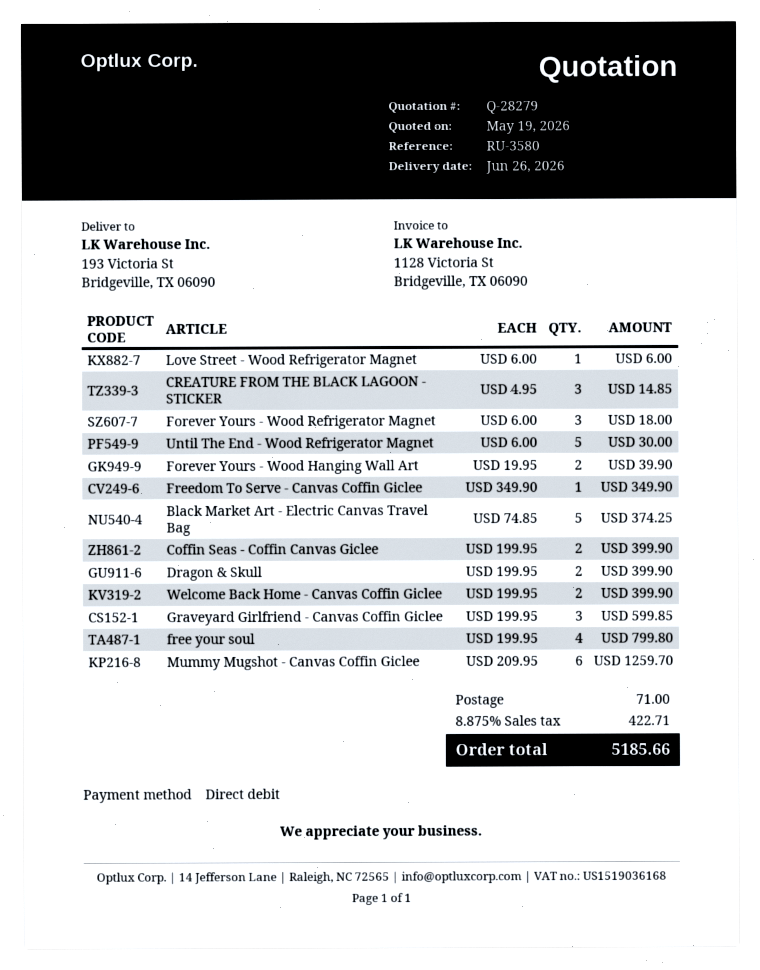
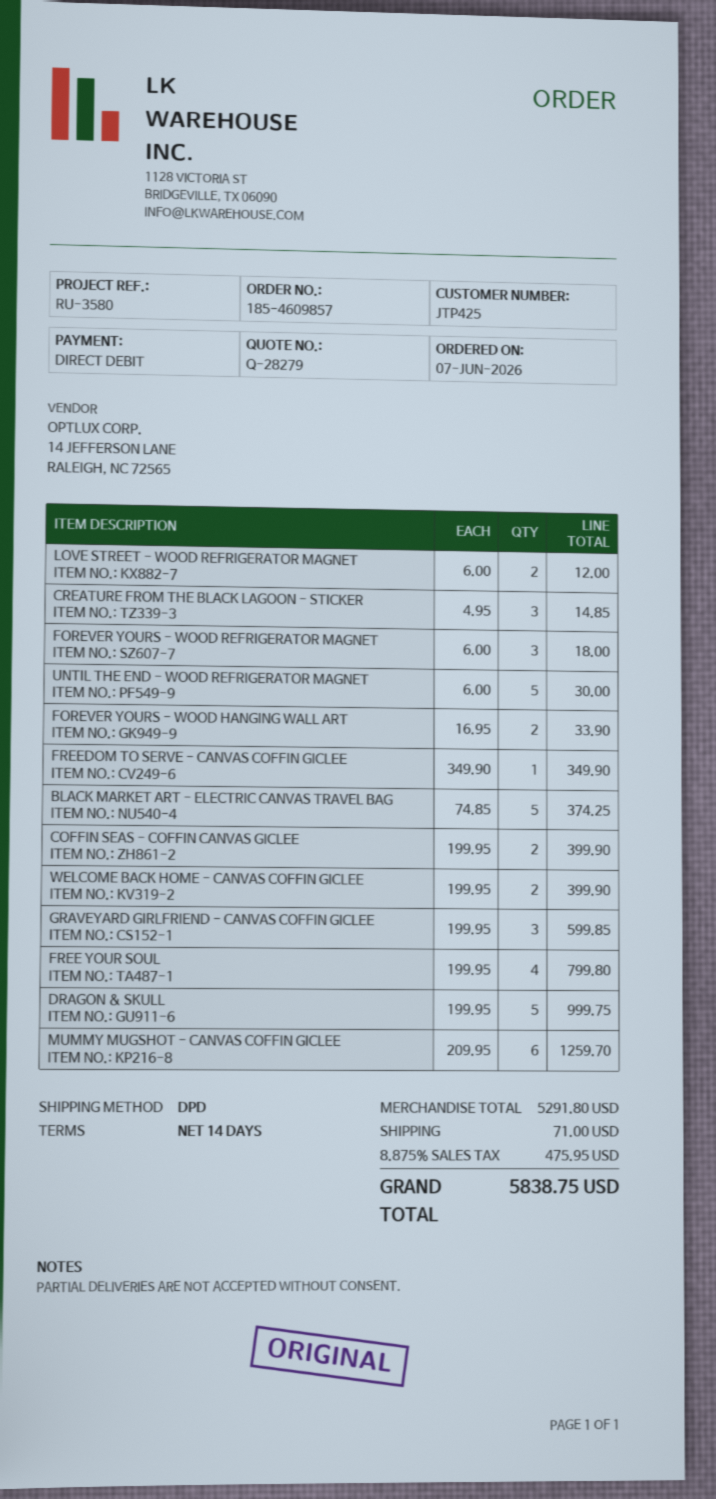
Love Street - Wood Refrigerator Magnet: 1 x 6.00 = 6.00 -> 2 x 6.00 = 12.00
Forever Yours - Wood Hanging Wall Art: 2 x 19.95 = 39.90 -> 2 x 16.95 = 33.90
Dragon & Skull: 2 x 199.95 = 399.90 -> 5 x 199.95 = 999.75
tax: 8.875% = 422.71 -> 8.875% = 475.95
total: 5185.66 -> 5838.75

